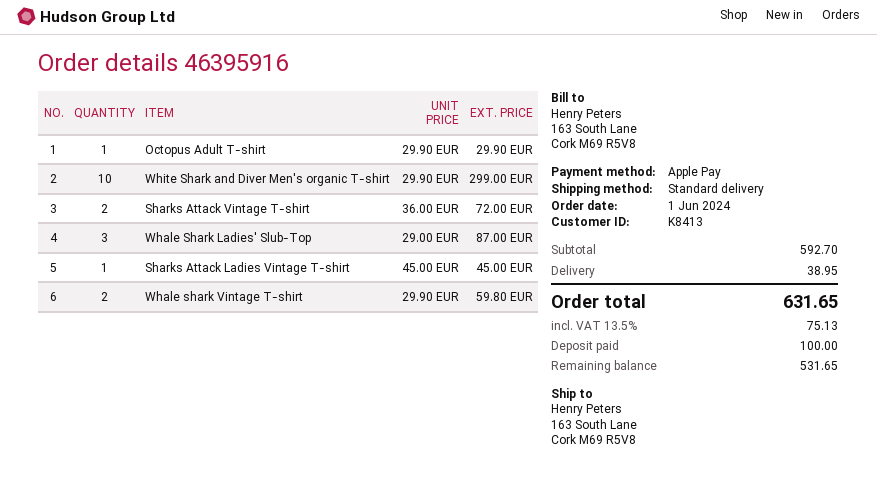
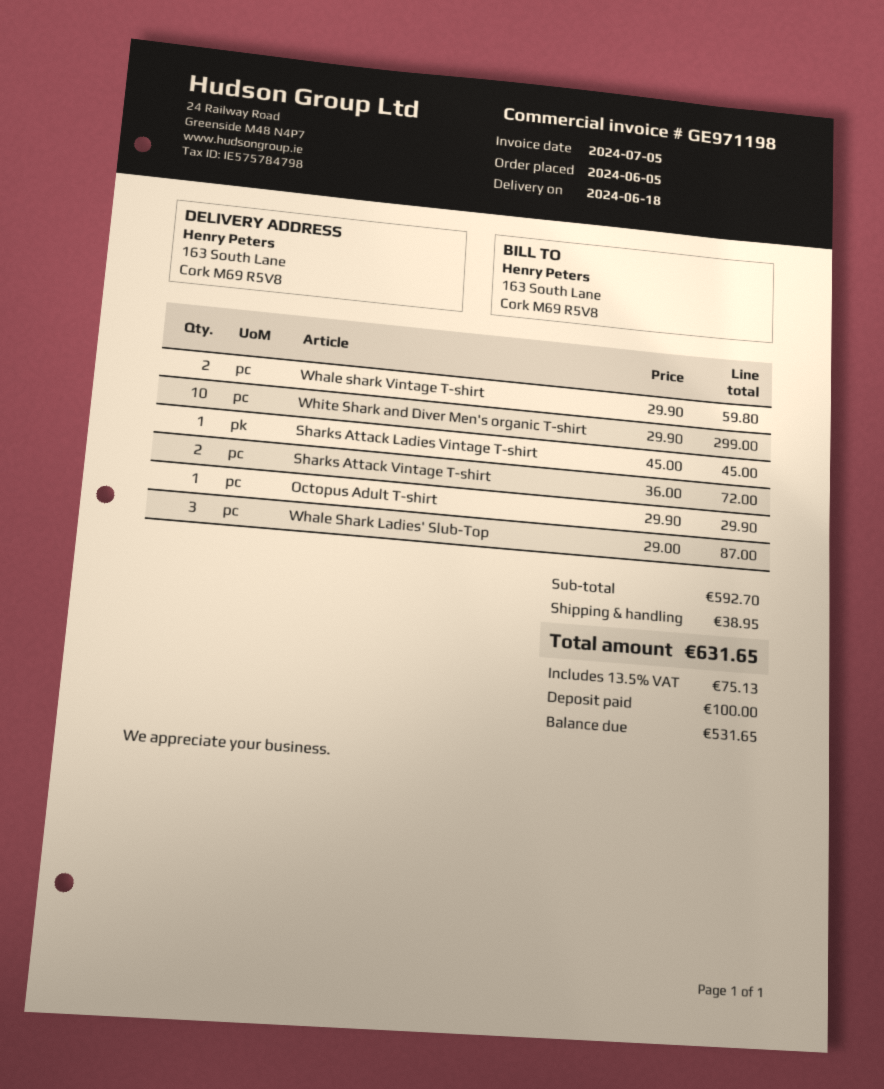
order date: 2024-06-01 -> 2024-06-05

